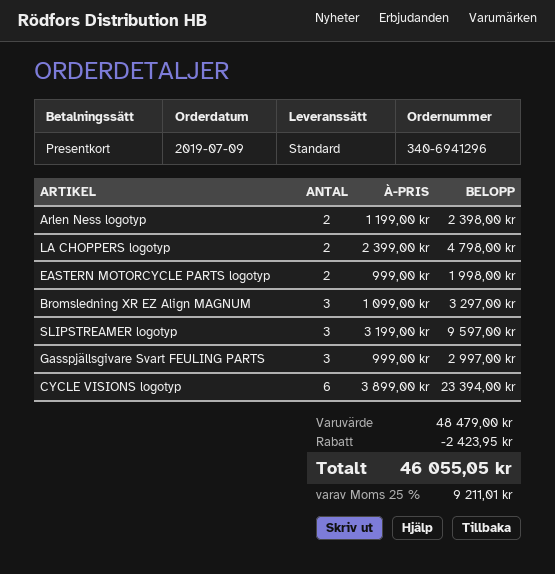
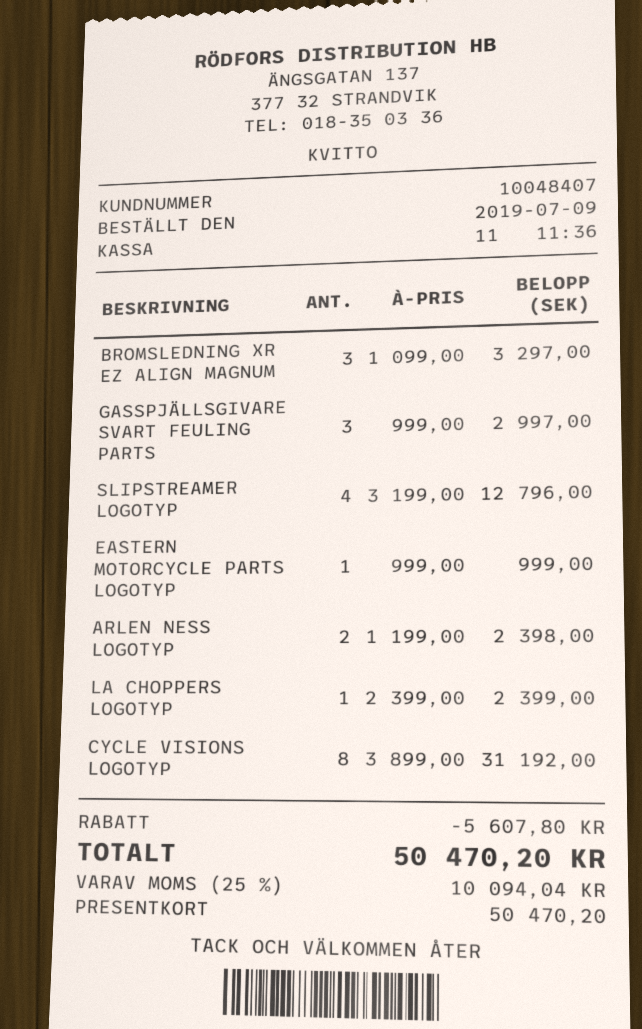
LA CHOPPERS logotyp: 2 x 2399.00 = 4798.00 -> 1 x 2399.00 = 2399.00
EASTERN MOTORCYCLE PARTS logotyp: 2 x 999.00 = 1998.00 -> 1 x 999.00 = 999.00
SLIPSTREAMER logotyp: 3 x 3199.00 = 9597.00 -> 4 x 3199.00 = 12796.00
CYCLE VISIONS logotyp: 6 x 3899.00 = 23394.00 -> 8 x 3899.00 = 31192.00
discount: 2423.95 -> 5607.80
tax: 25% = 9211.01 -> 25% = 10094.04
total: 46055.05 -> 50470.20

